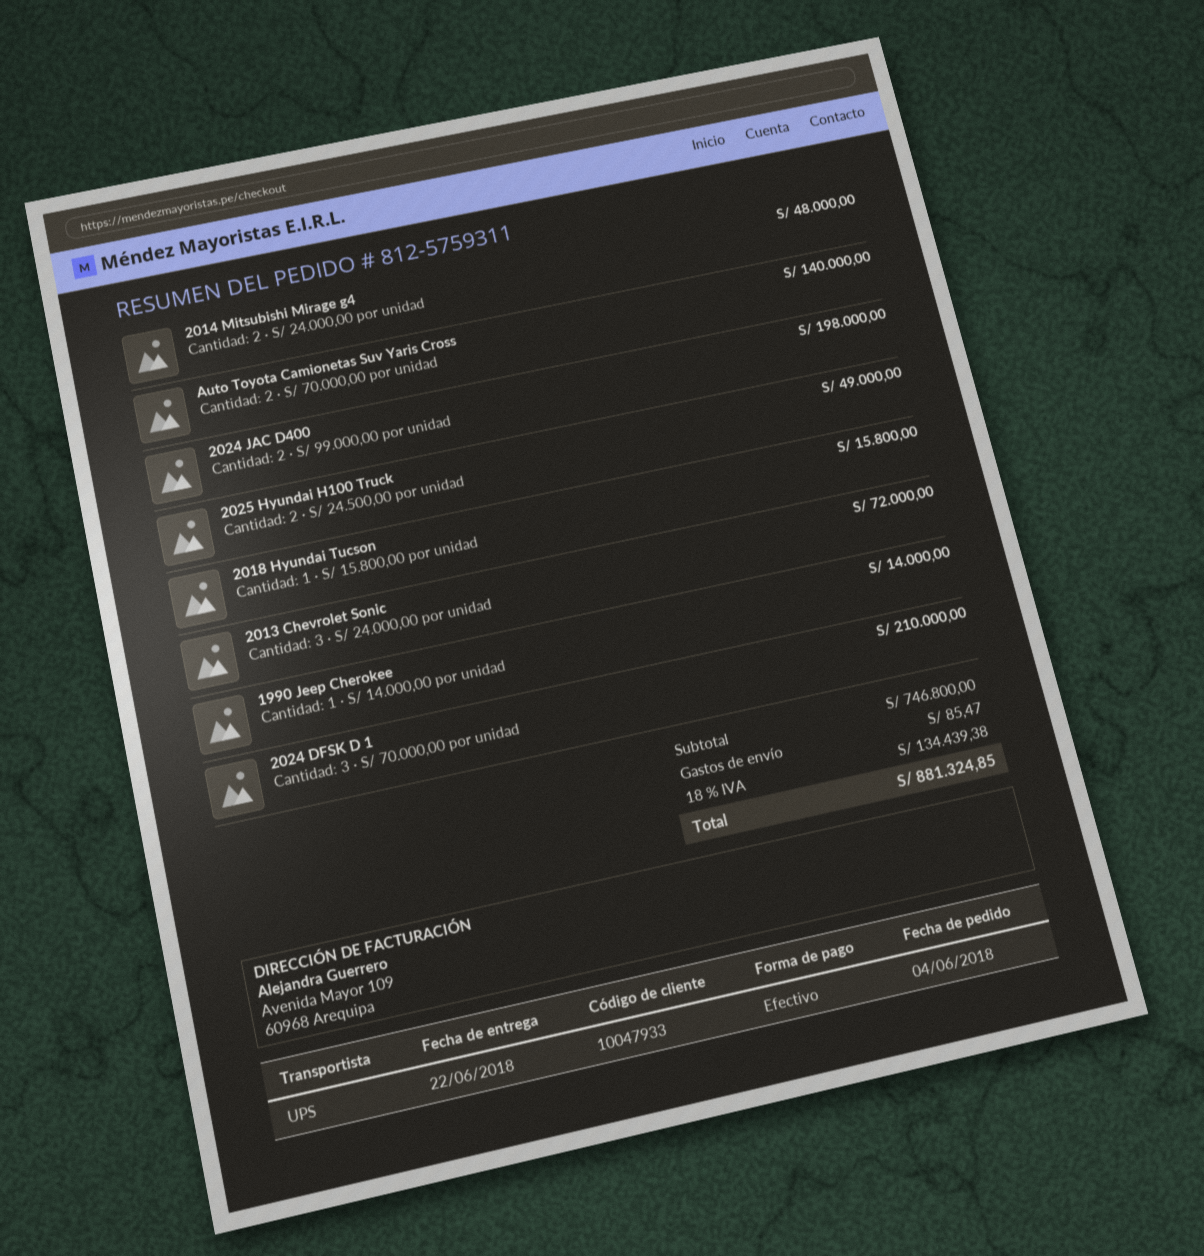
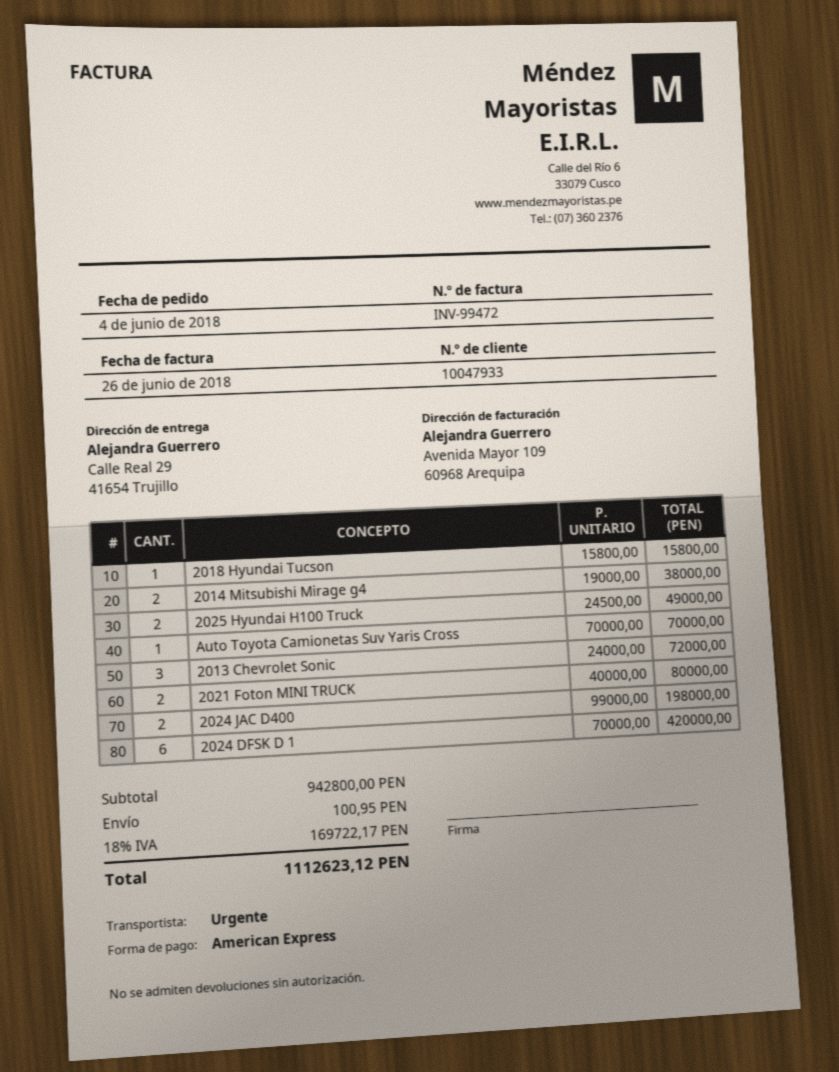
payment method: cash -> American Express
shipping method: UPS -> express
2014 Mitsubishi Mirage g4: 2 x 24000.00 = 48000.00 -> 2 x 19000.00 = 38000.00
Auto Toyota Camionetas Suv Yaris Cross: 2 x 70000.00 = 140000.00 -> 1 x 70000.00 = 70000.00
1990 Jeep Cherokee: 1 x 14000.00 = 14000.00 -> none
2024 DFSK D 1: 3 x 70000.00 = 210000.00 -> 6 x 70000.00 = 420000.00
2021 Foton MINI TRUCK: none -> 2 x 40000.00 = 80000.00
subtotal: 746800.00 -> 942800.00
shipping: 85.47 -> 100.95
tax: 18% = 134439.38 -> 18% = 169722.17
total: 881324.85 -> 1112623.12

